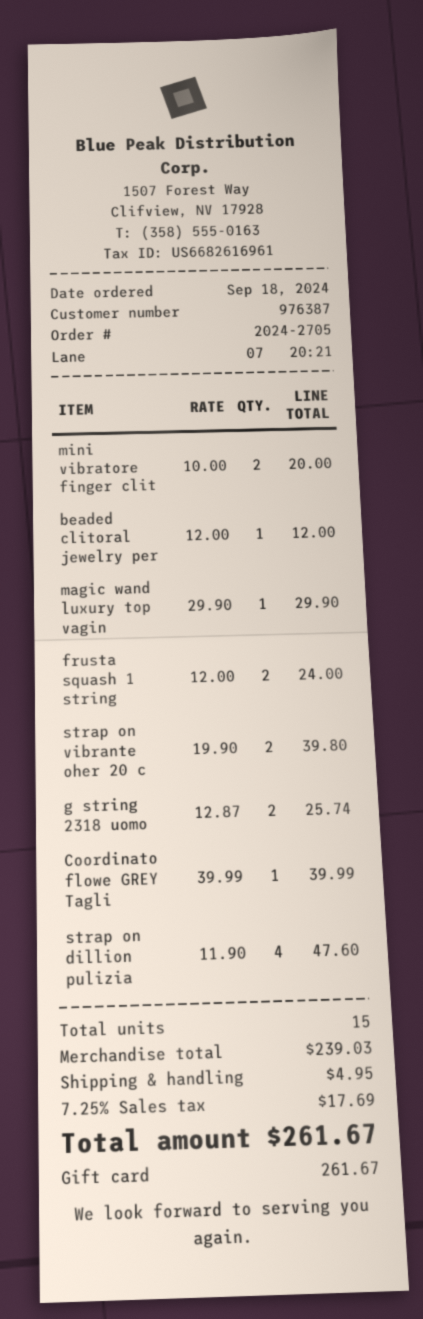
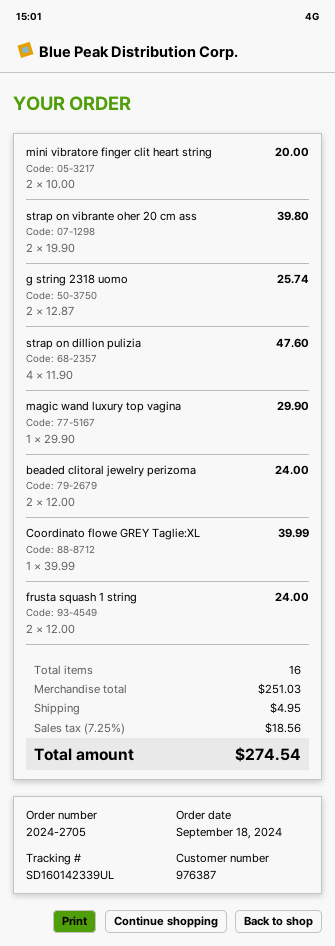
beaded clitoral jewelry per: 1 x 12.00 = 12.00 -> 2 x 12.00 = 24.00
total quantity: 15 -> 16
subtotal: 239.03 -> 251.03
tax: 7.25% = 17.69 -> 7.25% = 18.56
total: 261.67 -> 274.54

